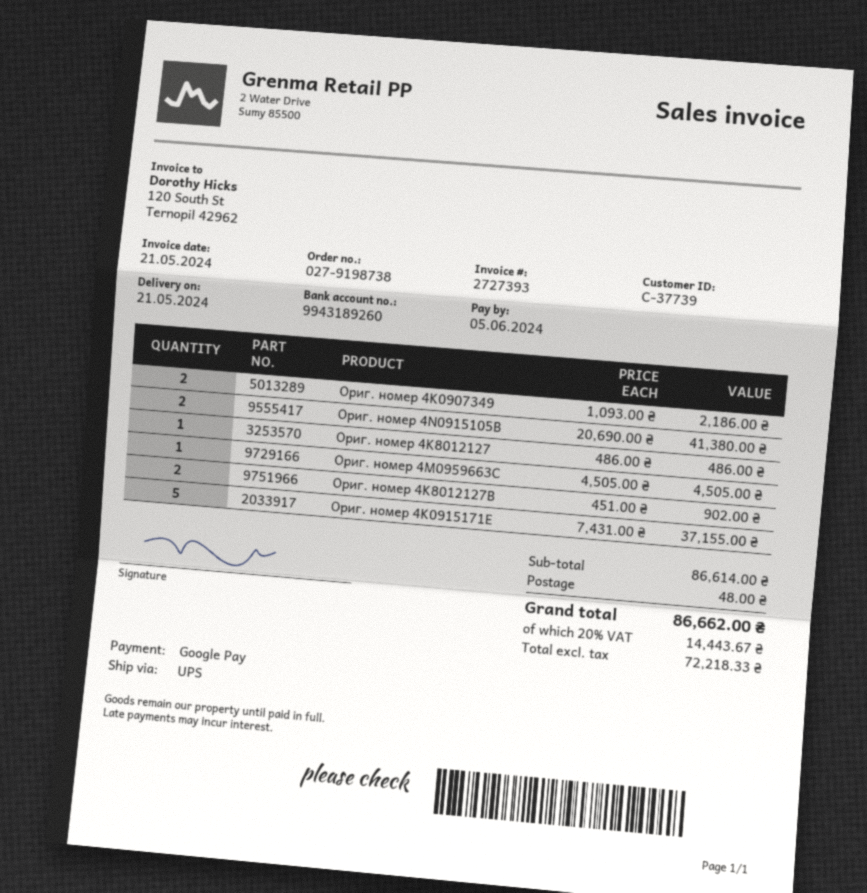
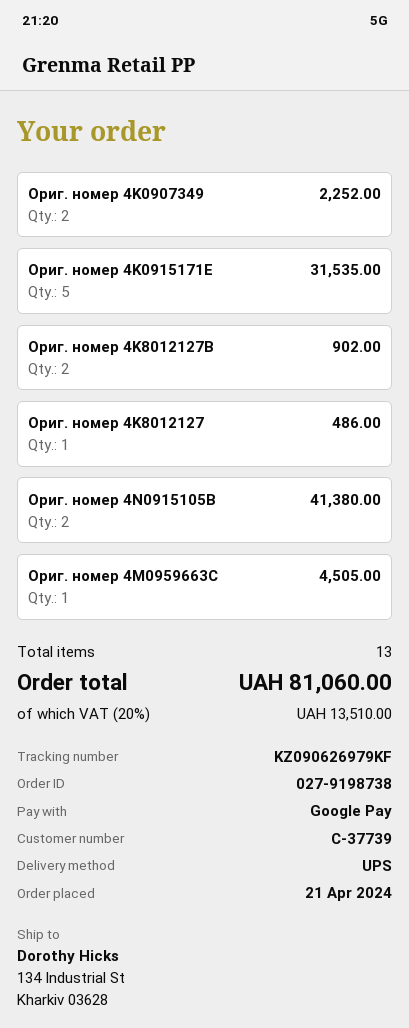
Ориг. номер 4K0907349: 2 for 2186.00 -> 2 for 2252.00
Ориг. номер 4K0915171E: 5 for 37155.00 -> 5 for 31535.00
shipping: 48.00 -> none
tax: 20% = 14443.67 -> 20% = 13510.00
total: 86662.00 -> 81060.00

